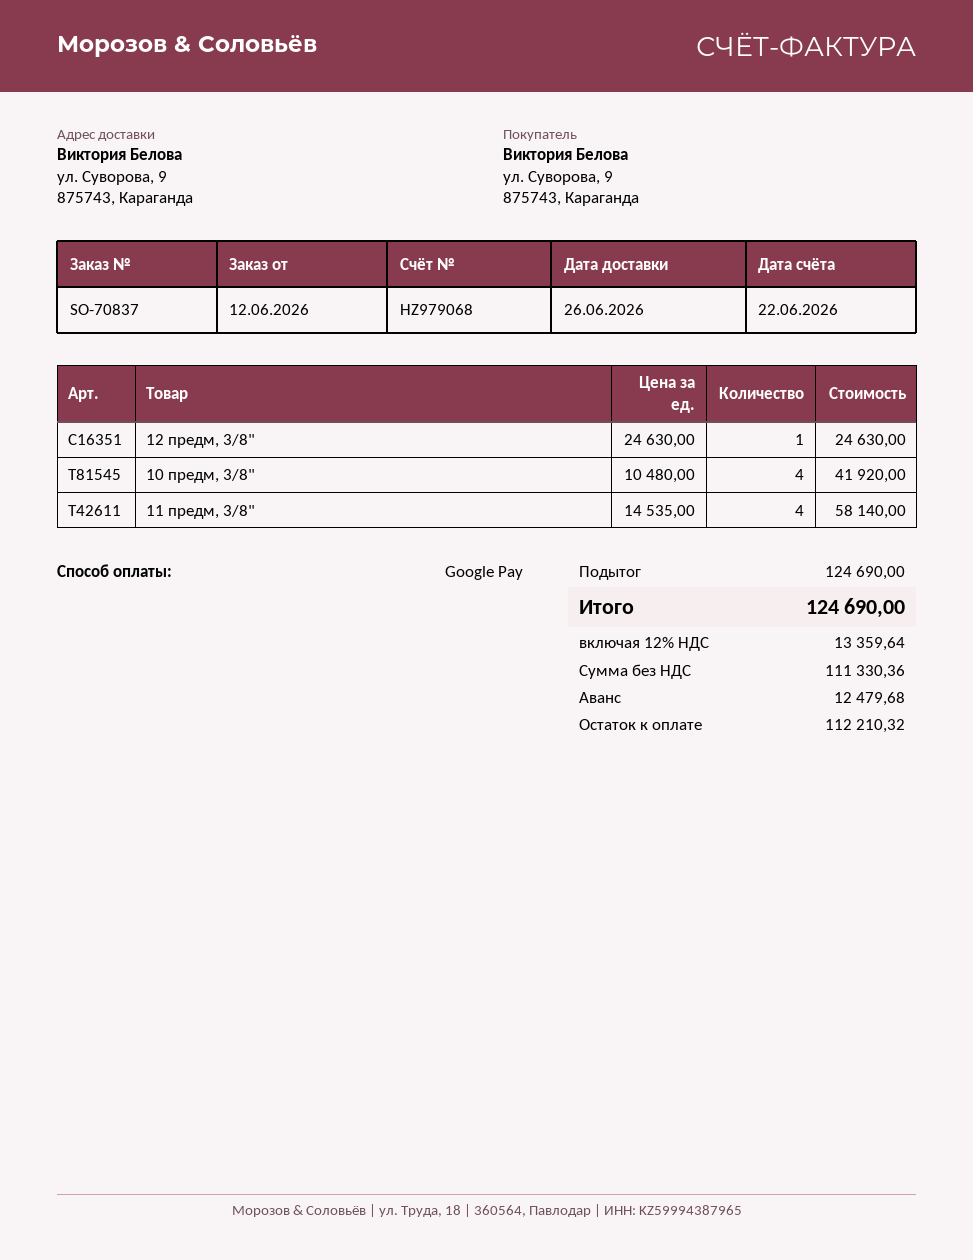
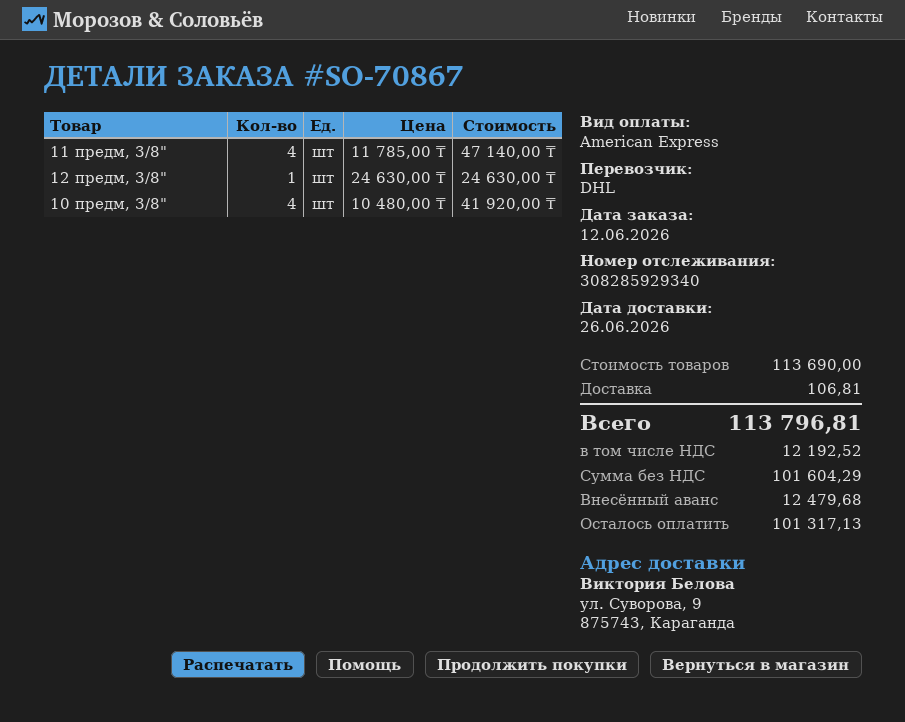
order number: SO-70837 -> SO-70867
payment method: Google Pay -> American Express
11 предм, 3/8": 4 x 14535.00 = 58140.00 -> 4 x 11785.00 = 47140.00
subtotal: 124690.00 -> 113690.00
shipping: none -> 106.81
net: 111330.36 -> 101604.29
tax: 13359.64 -> 12192.52
total: 124690.00 -> 113796.81
balance: 112210.32 -> 101317.13

